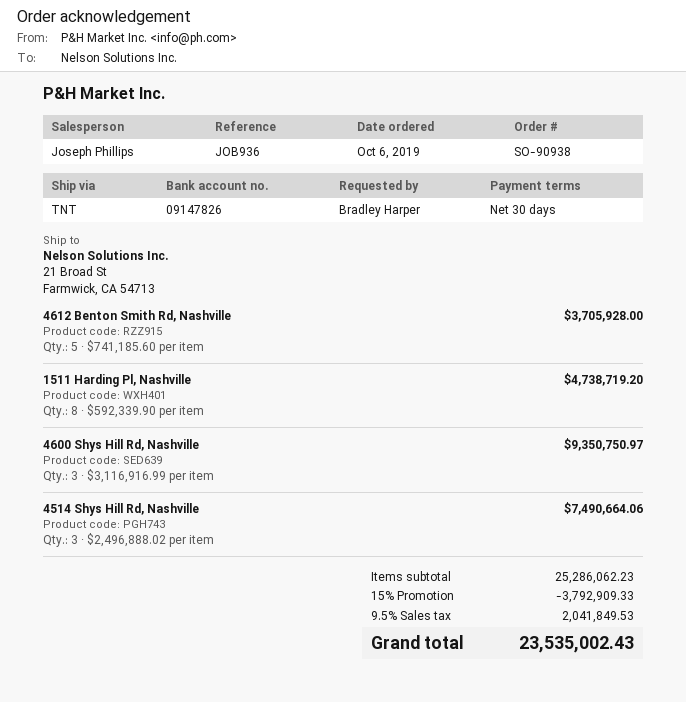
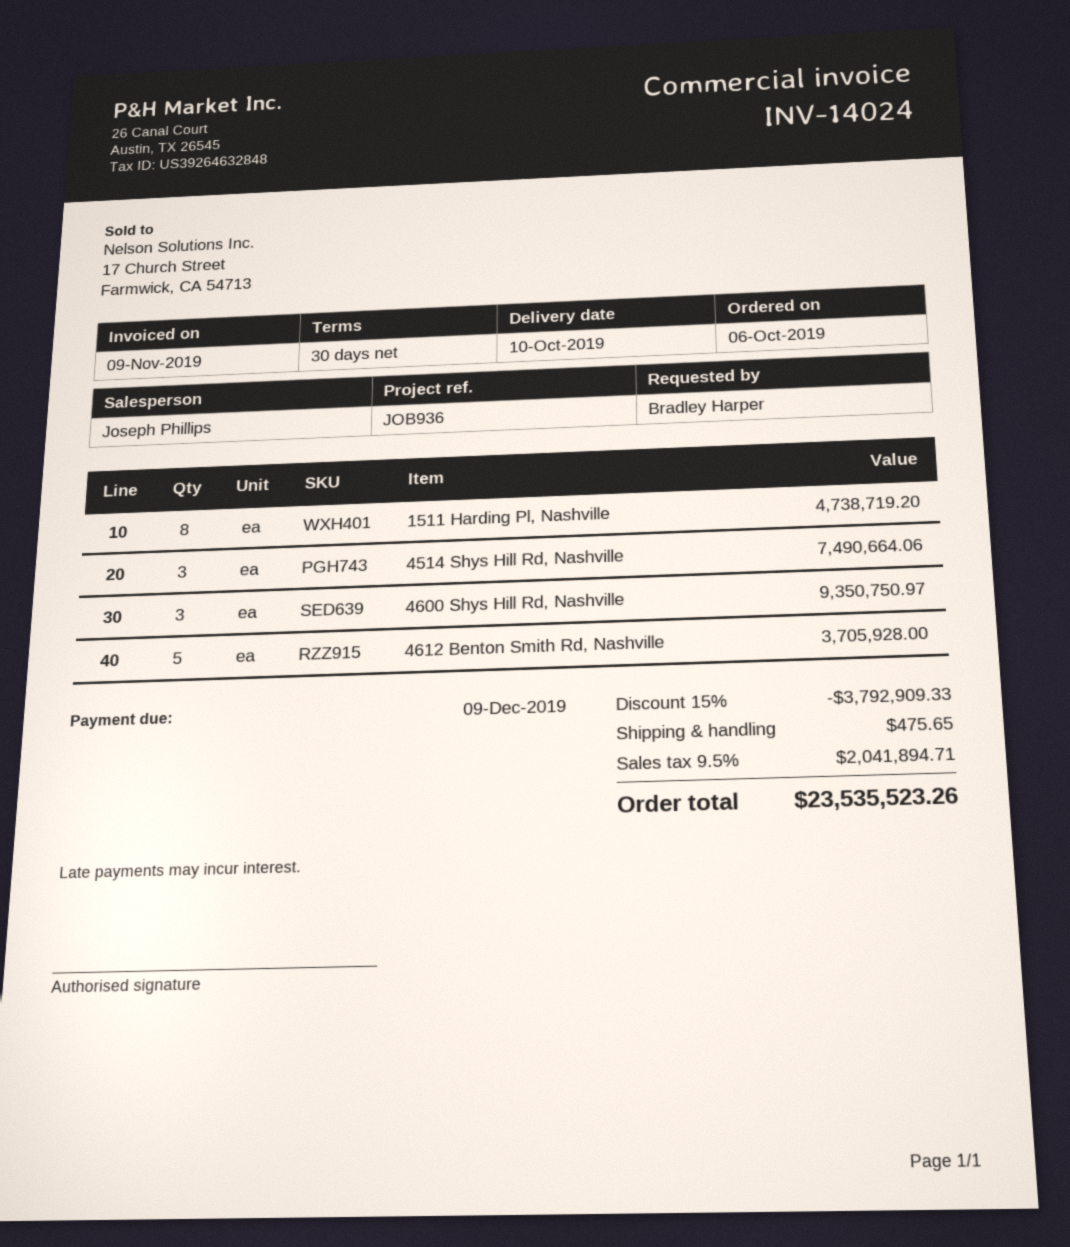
shipping: none -> 475.65
tax: 9.5% = 2041849.53 -> 9.5% = 2041894.71
total: 23535002.43 -> 23535523.26

